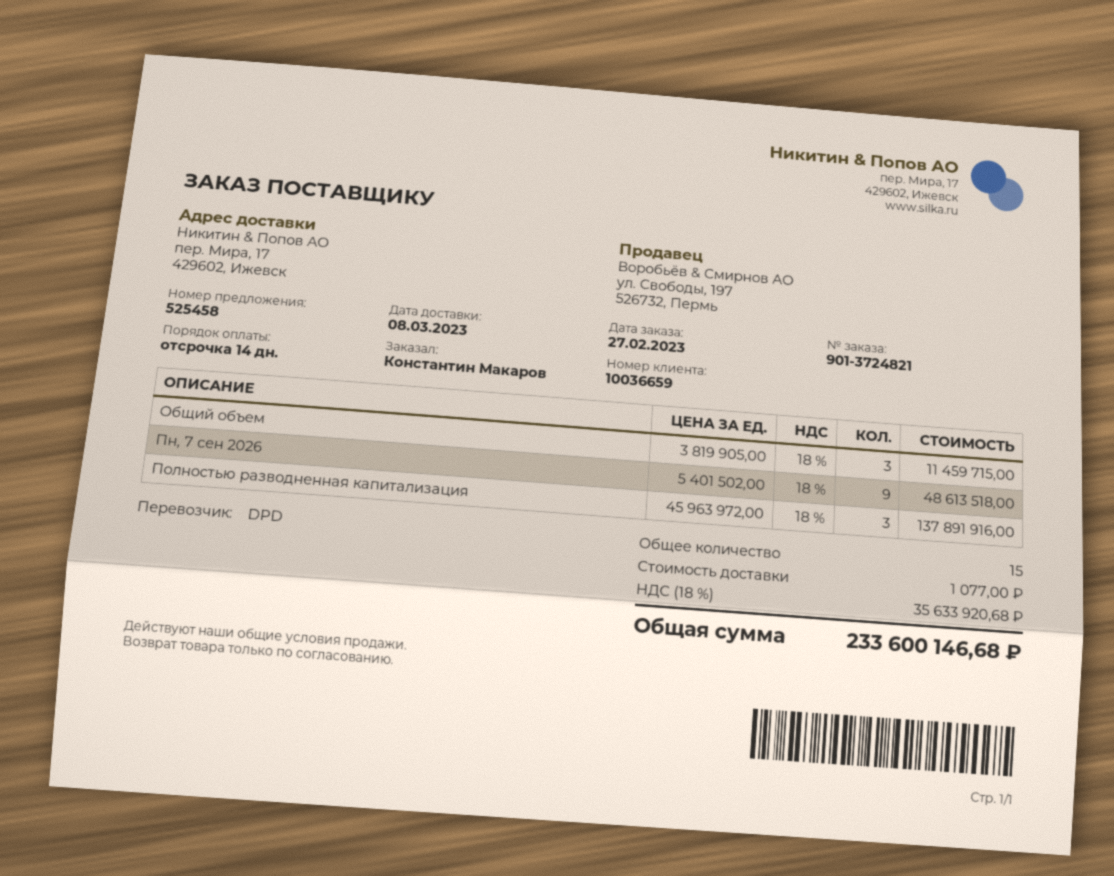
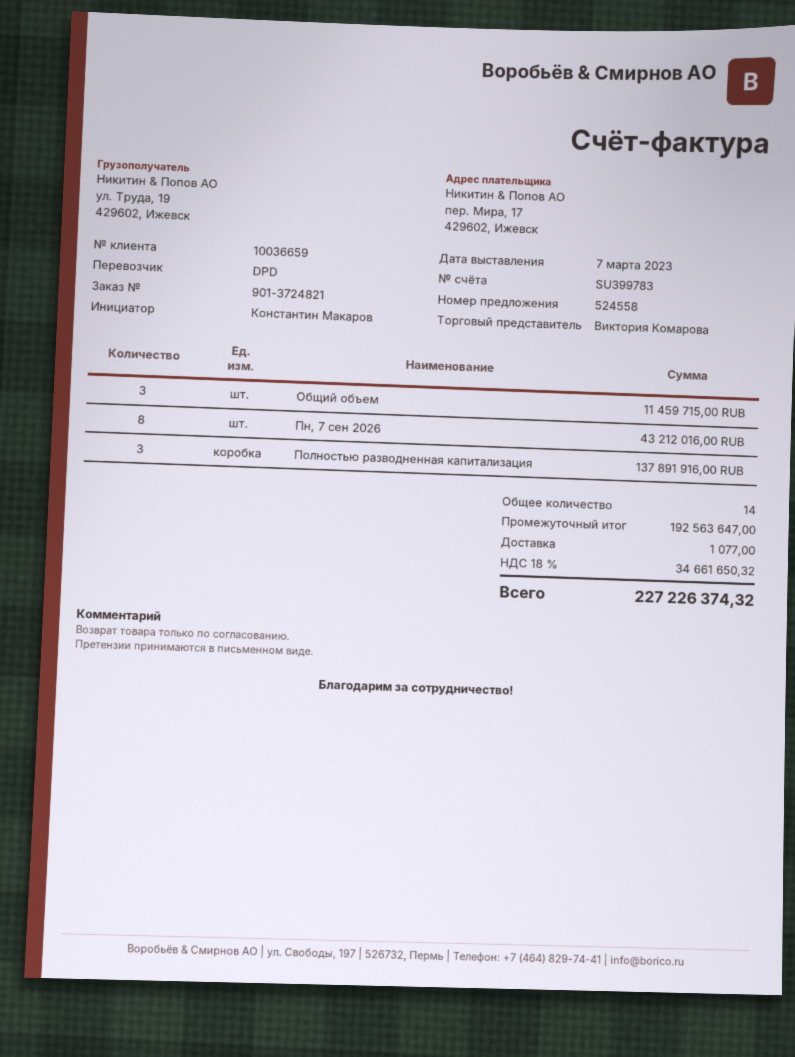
quote number: 525458 -> 524558
ship to: пер. Мира, 17, 429602, Ижевск -> ул. Труда, 19, 429602, Ижевск
Пн, 7 сен 2026: 9 for 48613518.00 -> 8 for 43212016.00
total quantity: 15 -> 14
tax: 18% = 35633920.68 -> 18% = 34661650.32
total: 233600146.68 -> 227226374.32

